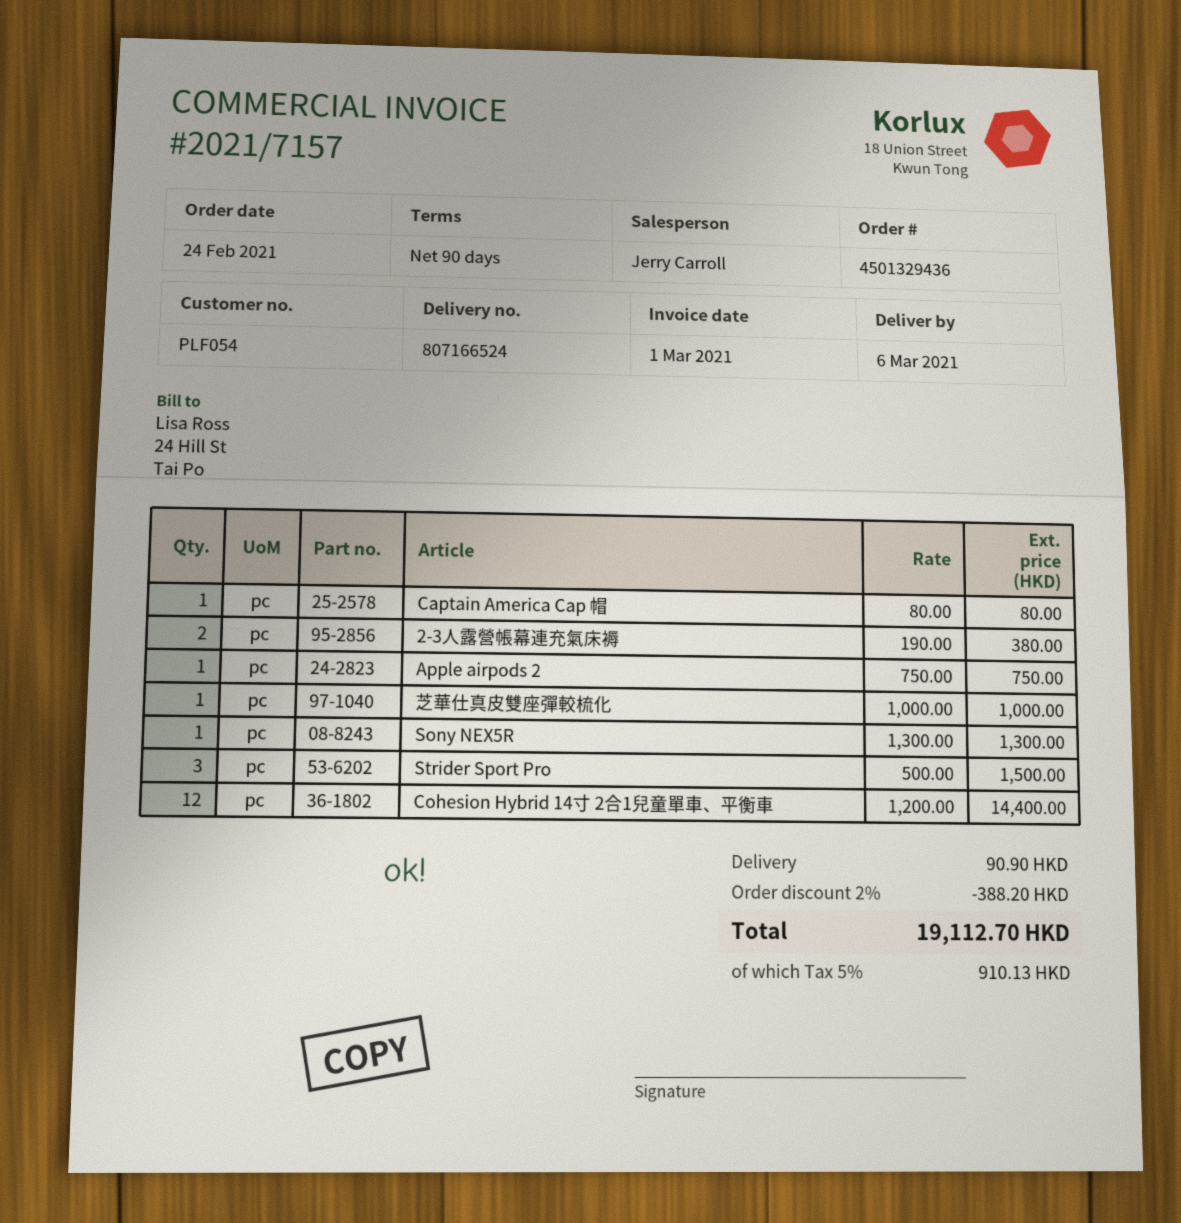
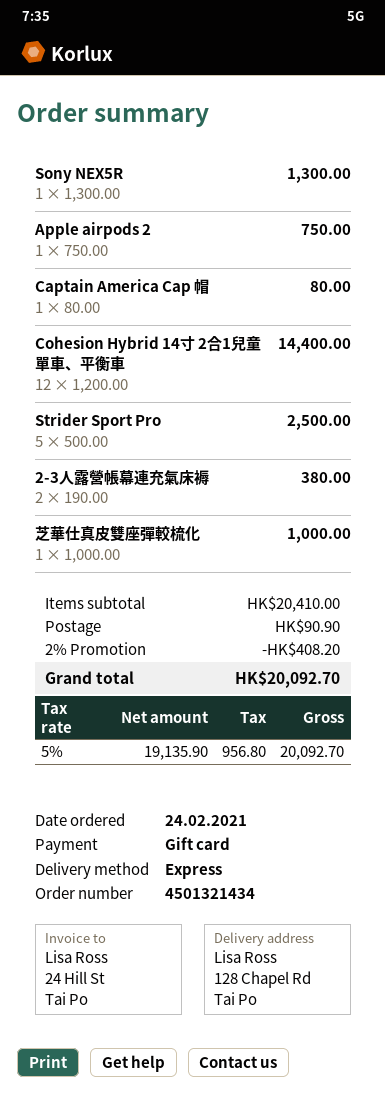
order number: 4501329436 -> 4501321434
Strider Sport Pro: 3 x 500.00 = 1500.00 -> 5 x 500.00 = 2500.00
discount: 2% = 388.20 -> 2% = 408.20
tax: 5% = 910.13 -> 5% = 956.80
total: 19112.70 -> 20092.70

